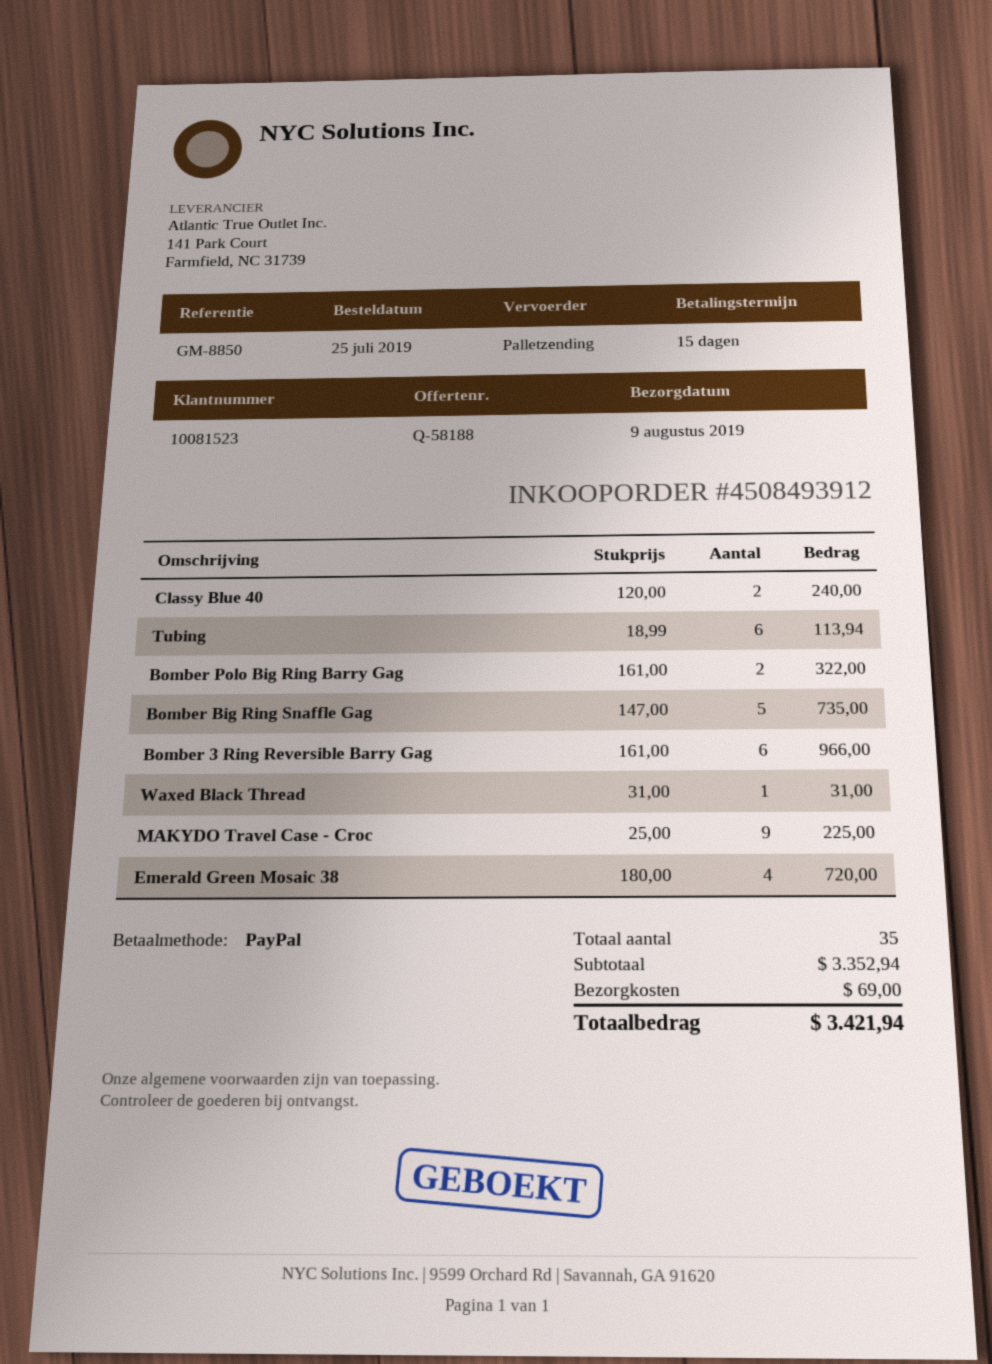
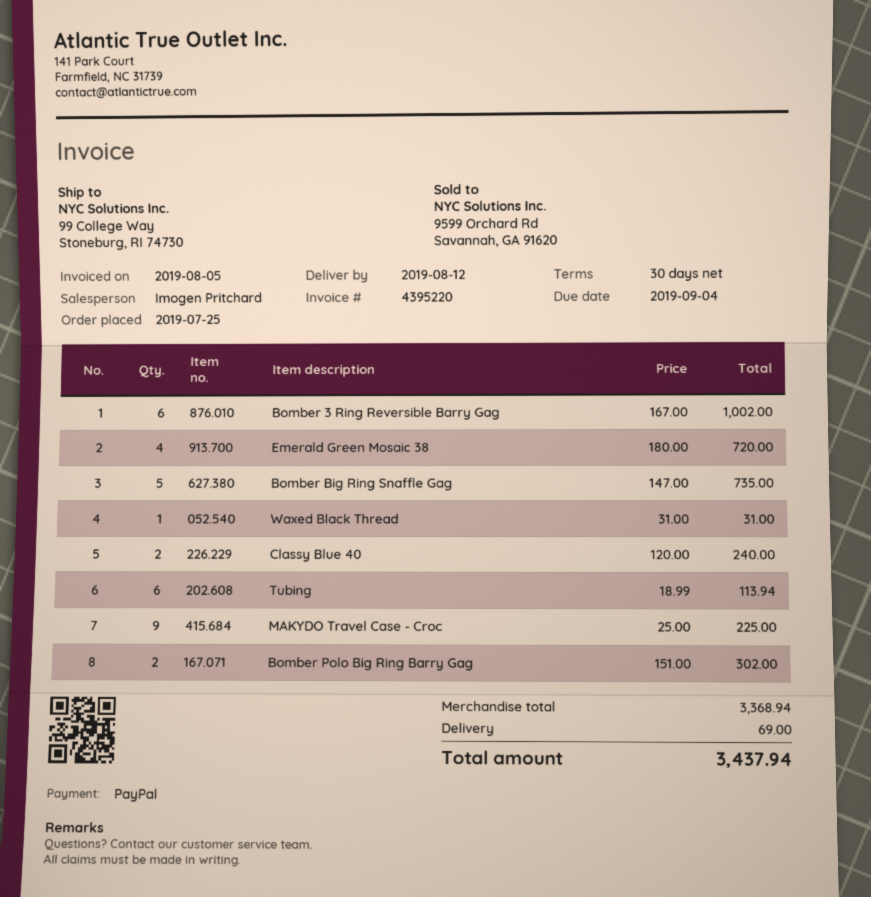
delivery date: 2019-08-09 -> 2019-08-12
payment terms: 15 days -> 30 days
Bomber Polo Big Ring Barry Gag: 2 x 161.00 = 322.00 -> 2 x 151.00 = 302.00
Bomber 3 Ring Reversible Barry Gag: 6 x 161.00 = 966.00 -> 6 x 167.00 = 1002.00
subtotal: 3352.94 -> 3368.94
total: 3421.94 -> 3437.94

